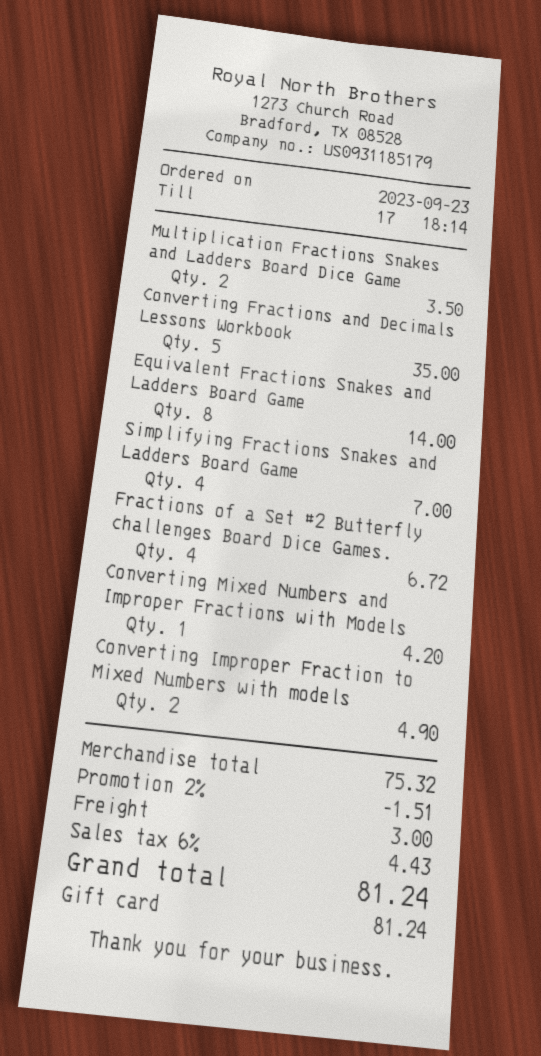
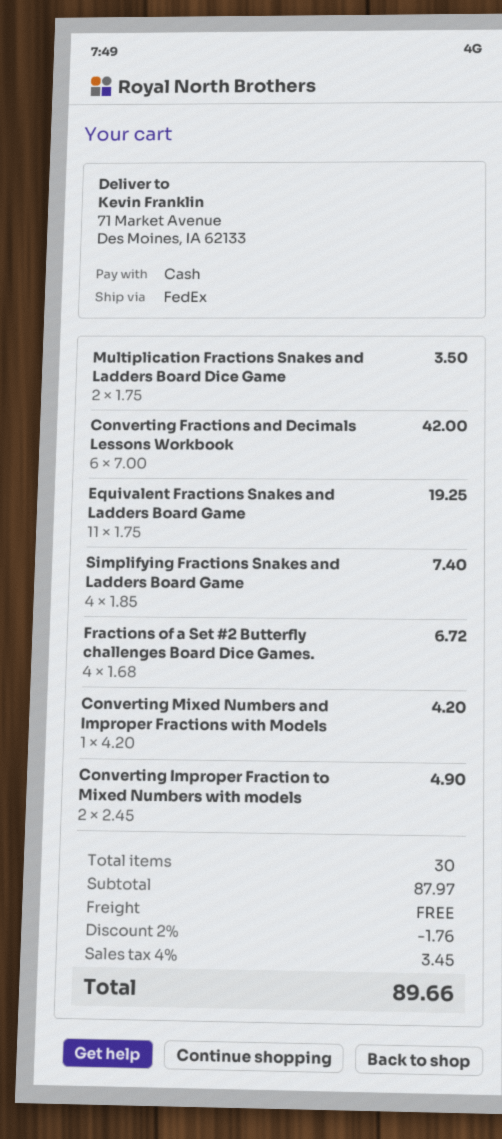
payment method: gift card -> cash
Converting Fractions and Decimals Lessons Workbook: 5 for 35.00 -> 6 for 42.00
Equivalent Fractions Snakes and Ladders Board Game: 8 for 14.00 -> 11 for 19.25
Simplifying Fractions Snakes and Ladders Board Game: 4 for 7.00 -> 4 for 7.40
subtotal: 75.32 -> 87.97
discount: 2% = 1.51 -> 2% = 1.76
shipping: 3.00 -> 0.00
tax: 6% = 4.43 -> 4% = 3.45
total: 81.24 -> 89.66

